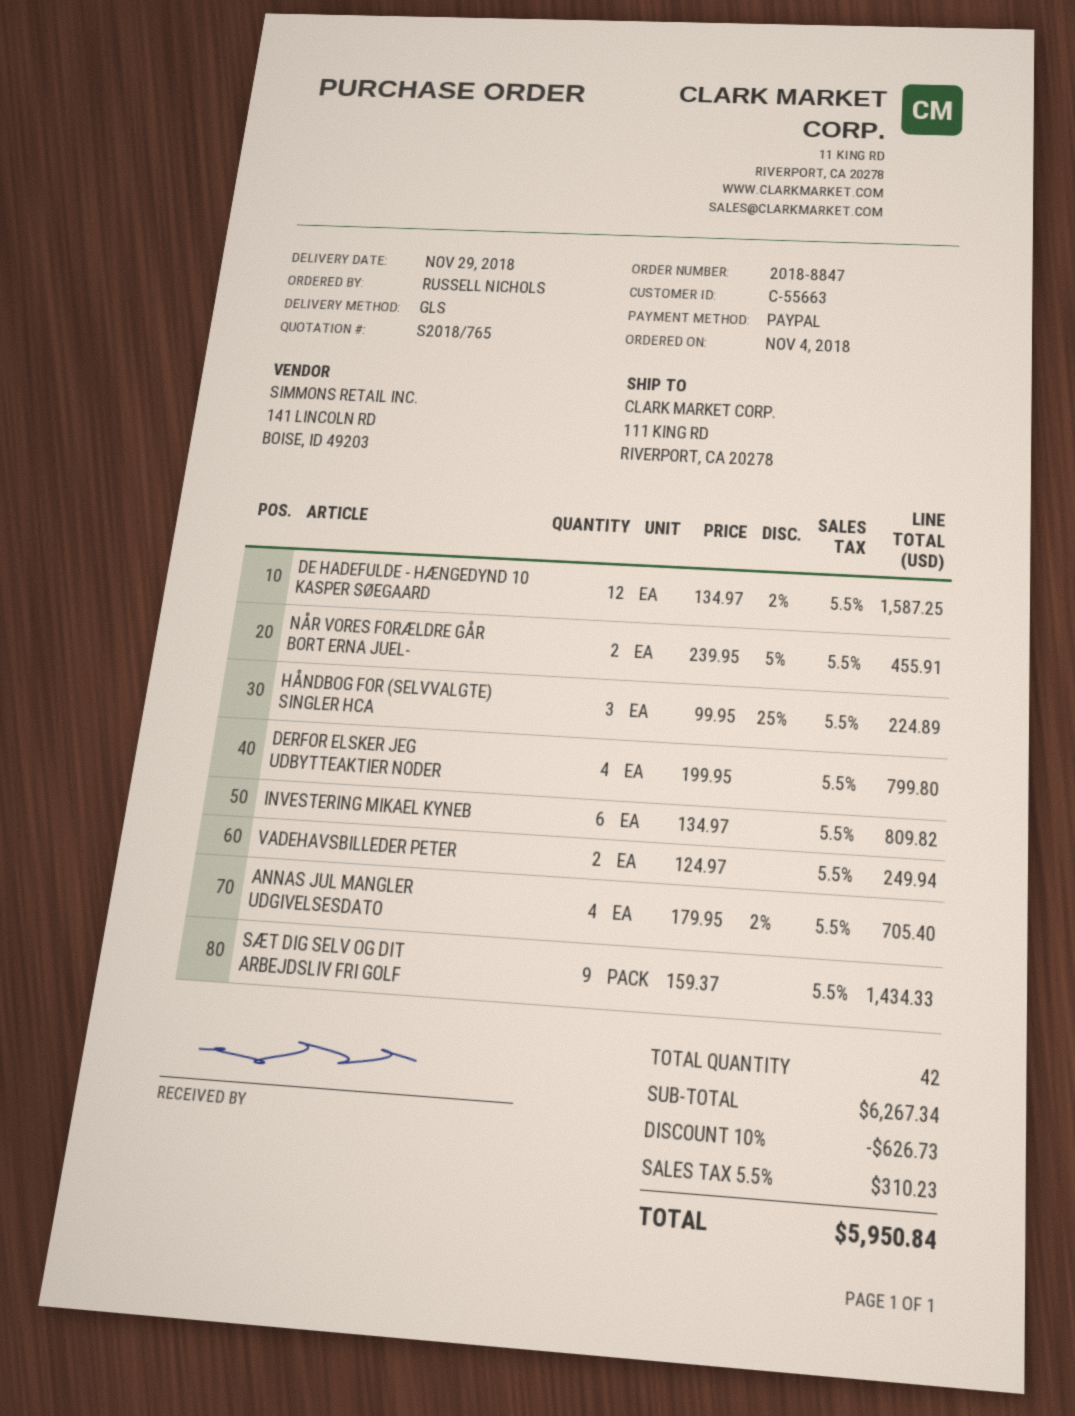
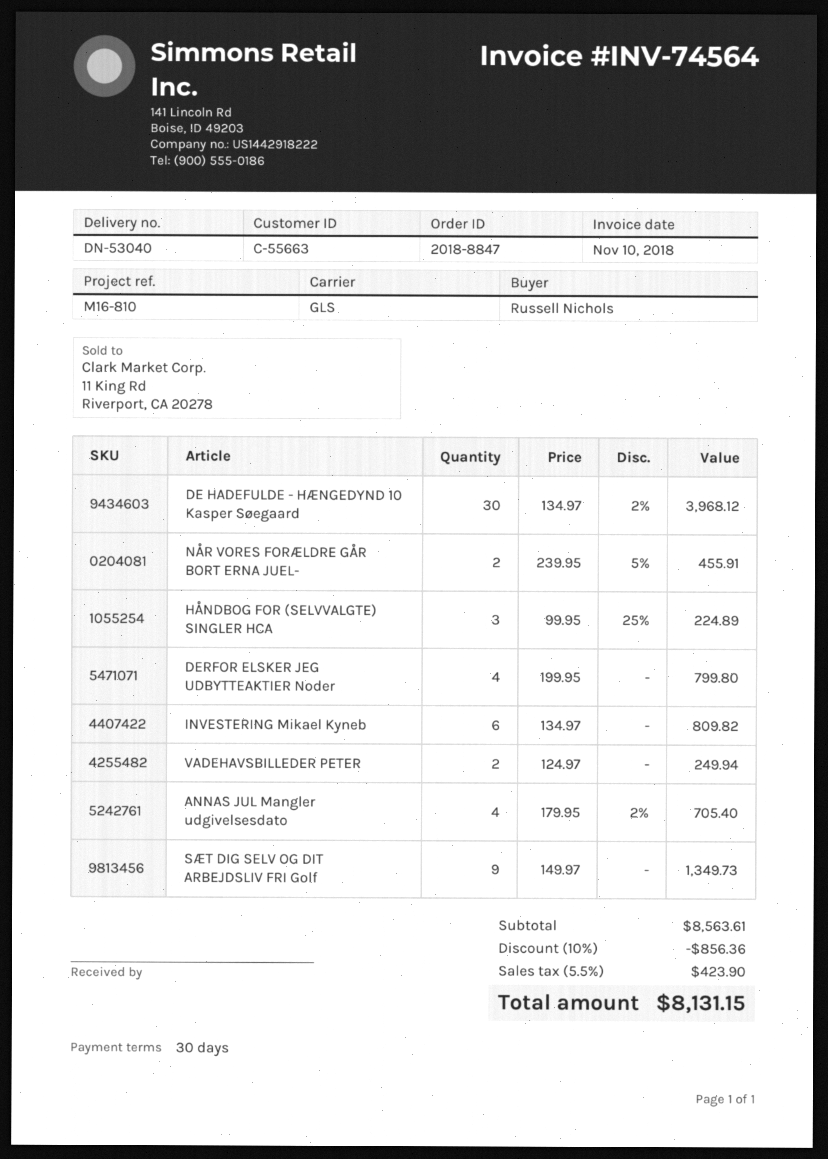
DE HADEFULDE - HÆNGEDYND 10 KASPER SØEGAARD: 12 x 134.97 - 2% = 1587.25 -> 30 x 134.97 - 2% = 3968.12
SÆT DIG SELV OG DIT ARBEJDSLIV FRI GOLF: 9 x 159.37 = 1434.33 -> 9 x 149.97 = 1349.73
subtotal: 6267.34 -> 8563.61
discount: 10% = 626.73 -> 10% = 856.36
tax: 5.5% = 310.23 -> 5.5% = 423.90
total: 5950.84 -> 8131.15

